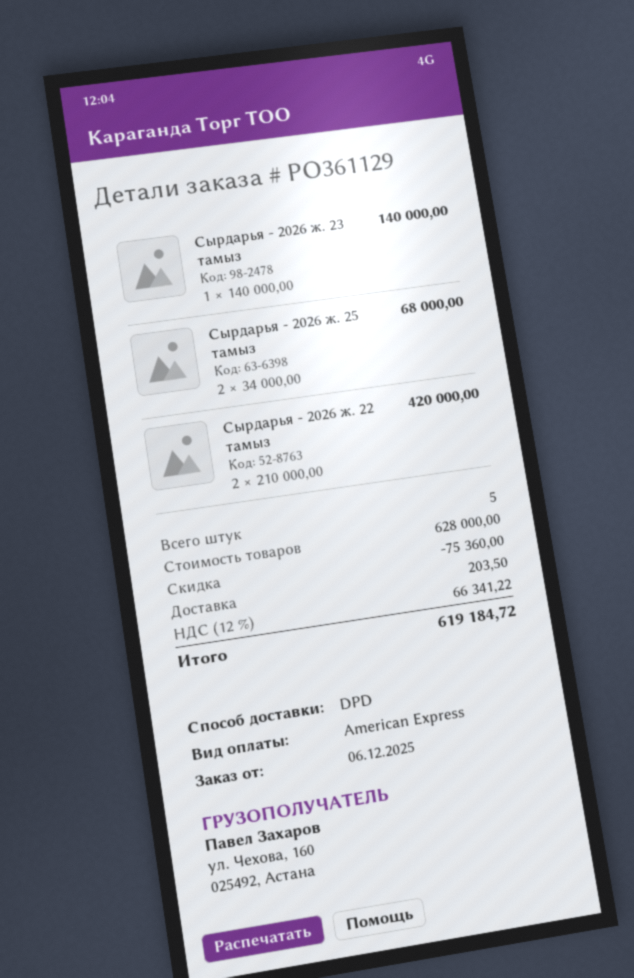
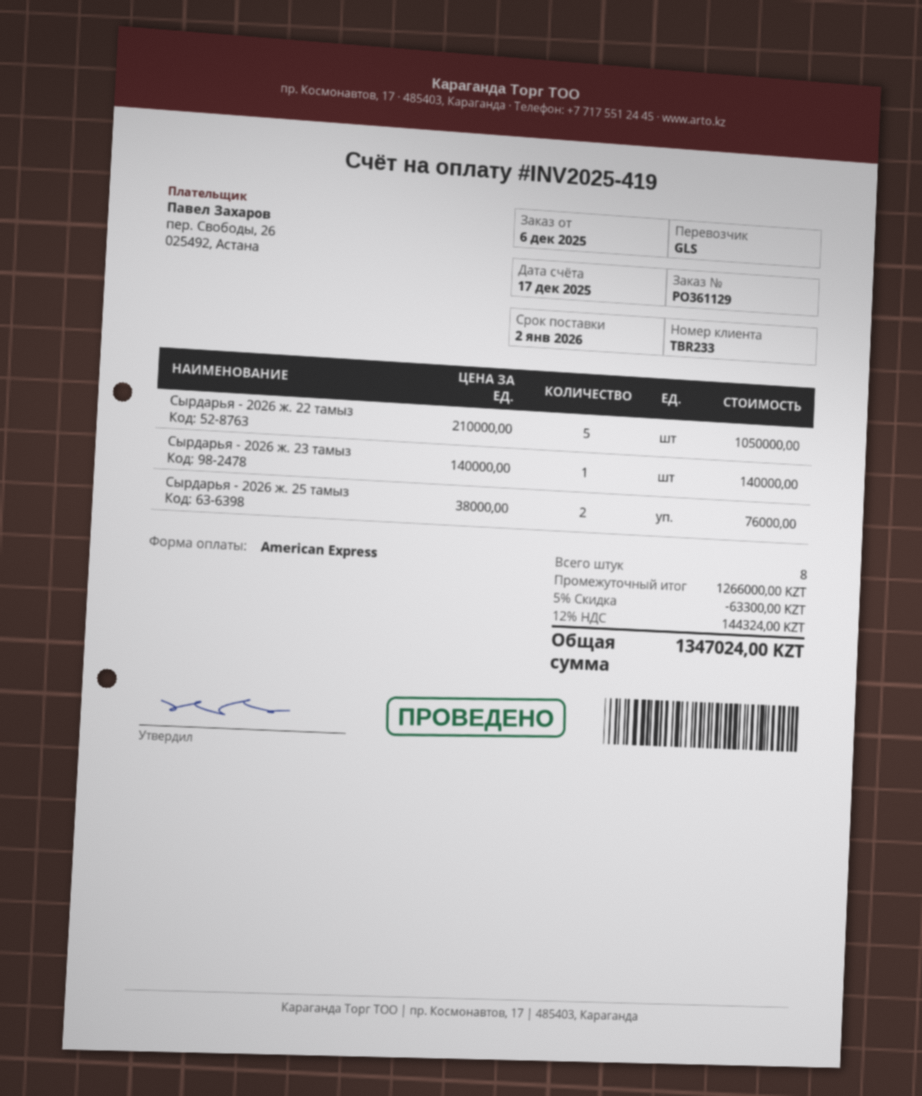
shipping method: DPD -> GLS
Сырдарья - 2026 ж. 25 тамыз: 2 x 34000.00 = 68000.00 -> 2 x 38000.00 = 76000.00
Сырдарья - 2026 ж. 22 тамыз: 2 x 210000.00 = 420000.00 -> 5 x 210000.00 = 1050000.00
total quantity: 5 -> 8
subtotal: 628000.00 -> 1266000.00
discount: 75360.00 -> 63300.00
shipping: 203.50 -> none
tax: 12% = 66341.22 -> 12% = 144324.00
total: 619184.72 -> 1347024.00

